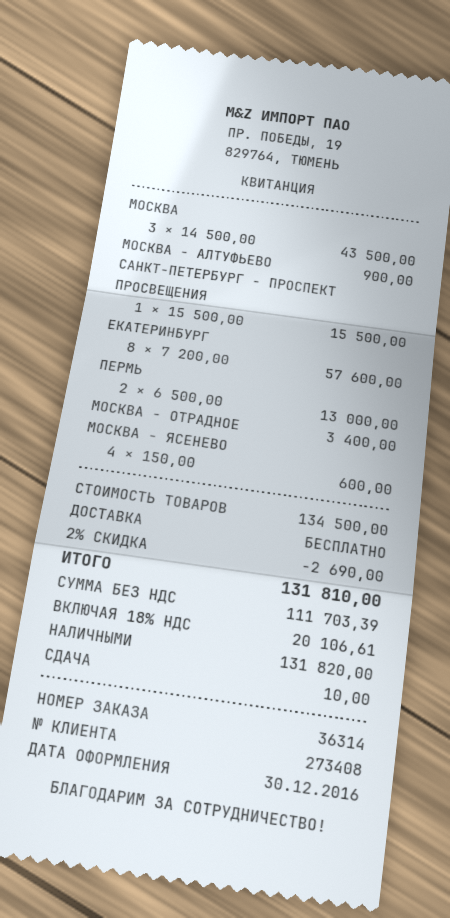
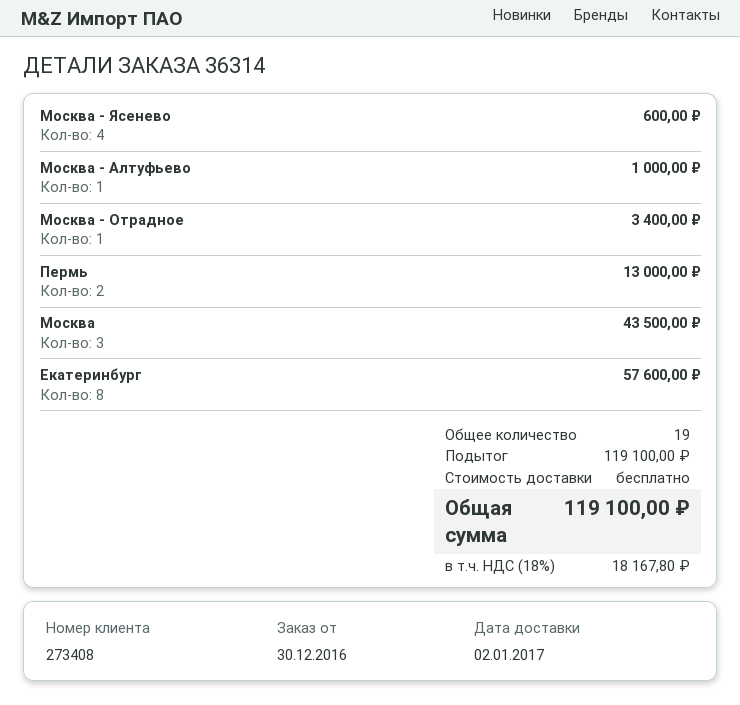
МОСКВА - АЛТУФЬЕВО: 1 for 900.00 -> 1 for 1000.00
САНКТ-ПЕТЕРБУРГ - ПРОСПЕКТ ПРОСВЕЩЕНИЯ: 1 for 15500.00 -> none
subtotal: 134500.00 -> 119100.00
discount: 2% = 2690.00 -> none
tax: 18% = 20106.61 -> 18% = 18167.80
total: 131810.00 -> 119100.00

